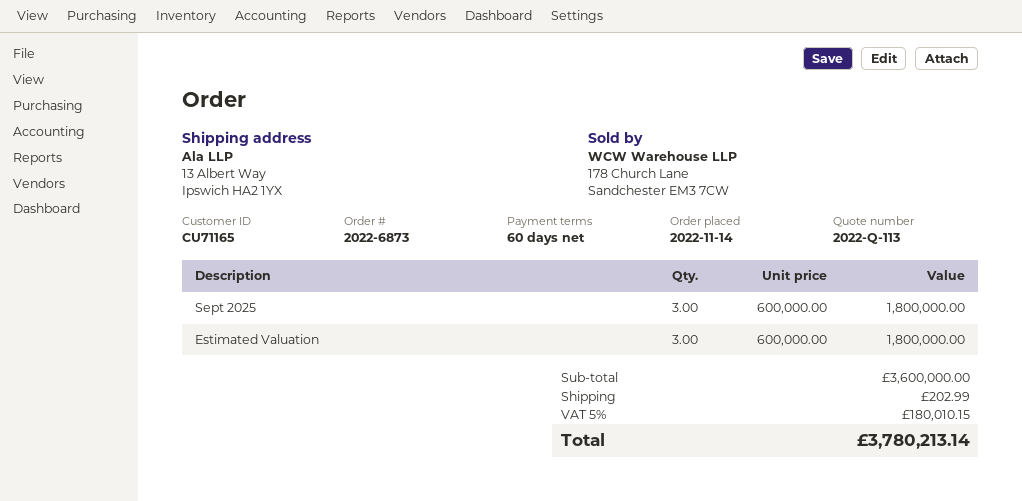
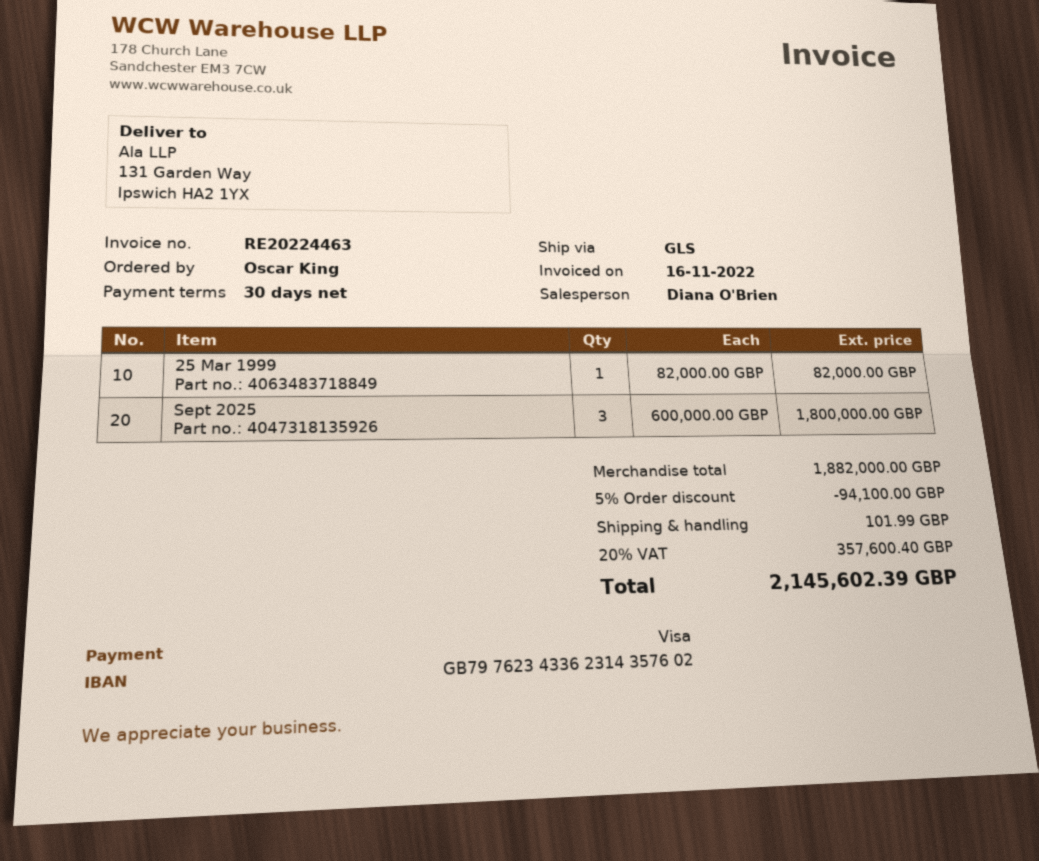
payment terms: 60 days -> 30 days
ship to: 13 Albert Way, Ipswich HA2 1YX -> 131 Garden Way, Ipswich HA2 1YX
Estimated Valuation: 3 x 600000.00 = 1800000.00 -> none
25 Mar 1999: none -> 1 x 82000.00 = 82000.00
subtotal: 3600000.00 -> 1882000.00
discount: none -> 5% = 94100.00
shipping: 202.99 -> 101.99
tax: 5% = 180010.15 -> 20% = 357600.40
total: 3780213.14 -> 2145602.39

